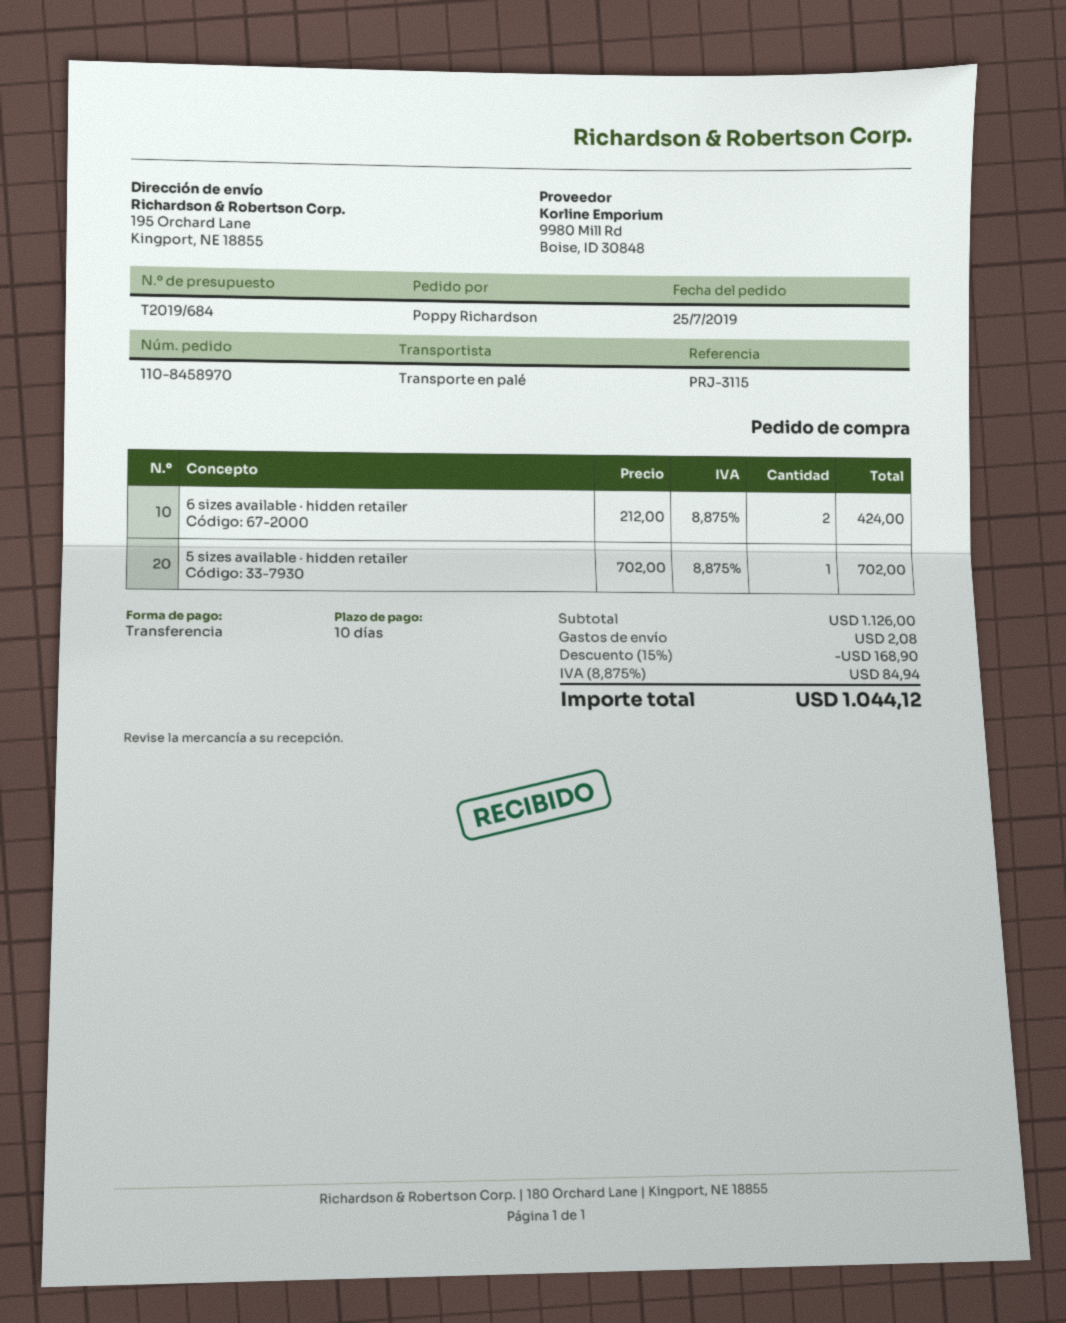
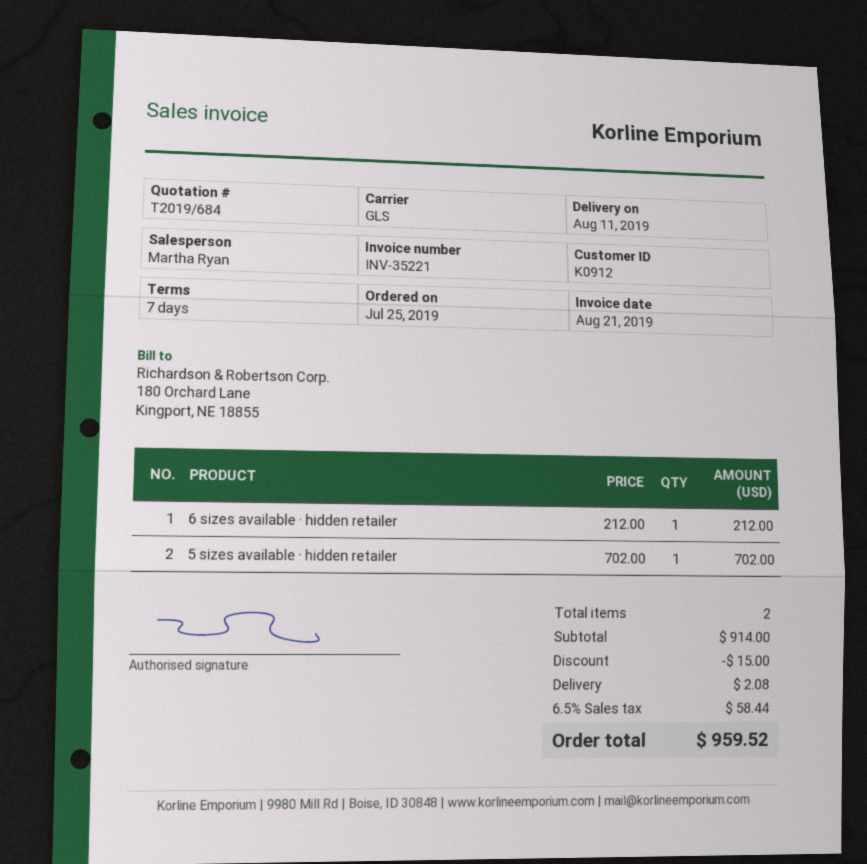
payment terms: 10 days -> 7 days
shipping method: pallet freight -> GLS
6 sizes available · hidden retailer: 2 x 212.00 = 424.00 -> 1 x 212.00 = 212.00
subtotal: 1126.00 -> 914.00
discount: 168.90 -> 15.00
tax: 8.875% = 84.94 -> 6.5% = 58.44
total: 1044.12 -> 959.52

